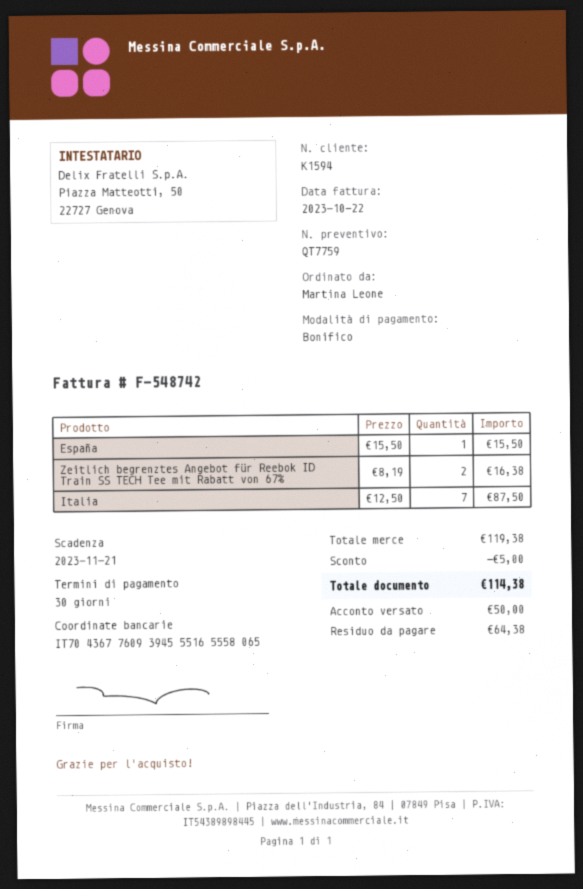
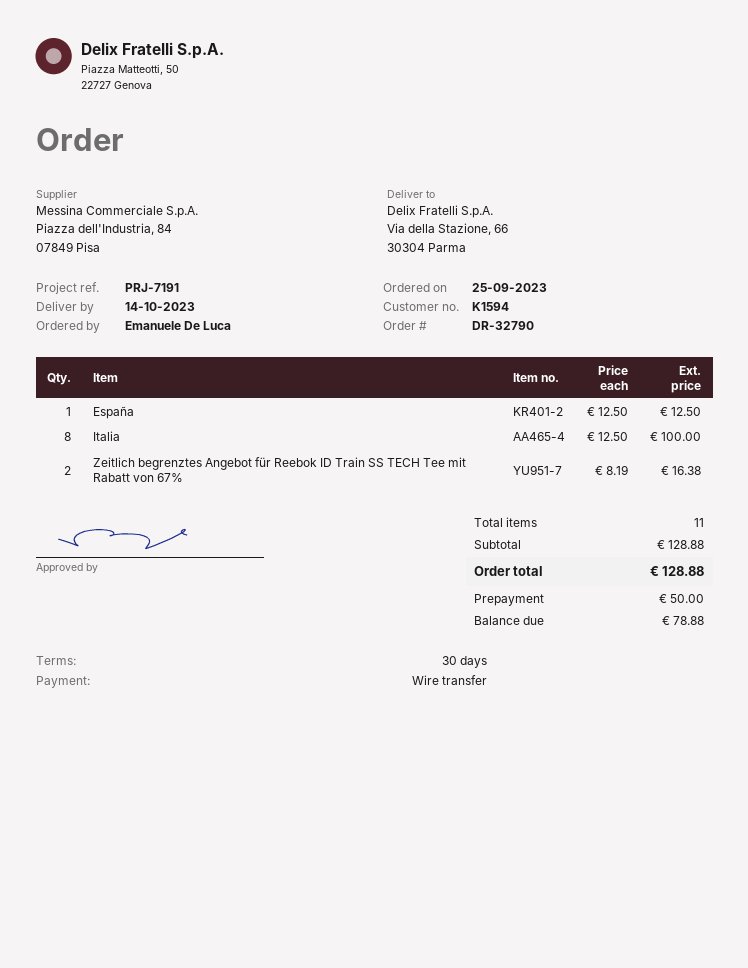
ordered by: Martina Leone -> Emanuele De Luca
España: 1 x 15.50 = 15.50 -> 1 x 12.50 = 12.50
Italia: 7 x 12.50 = 87.50 -> 8 x 12.50 = 100.00
subtotal: 119.38 -> 128.88
discount: 5.00 -> none
total: 114.38 -> 128.88
balance: 64.38 -> 78.88

